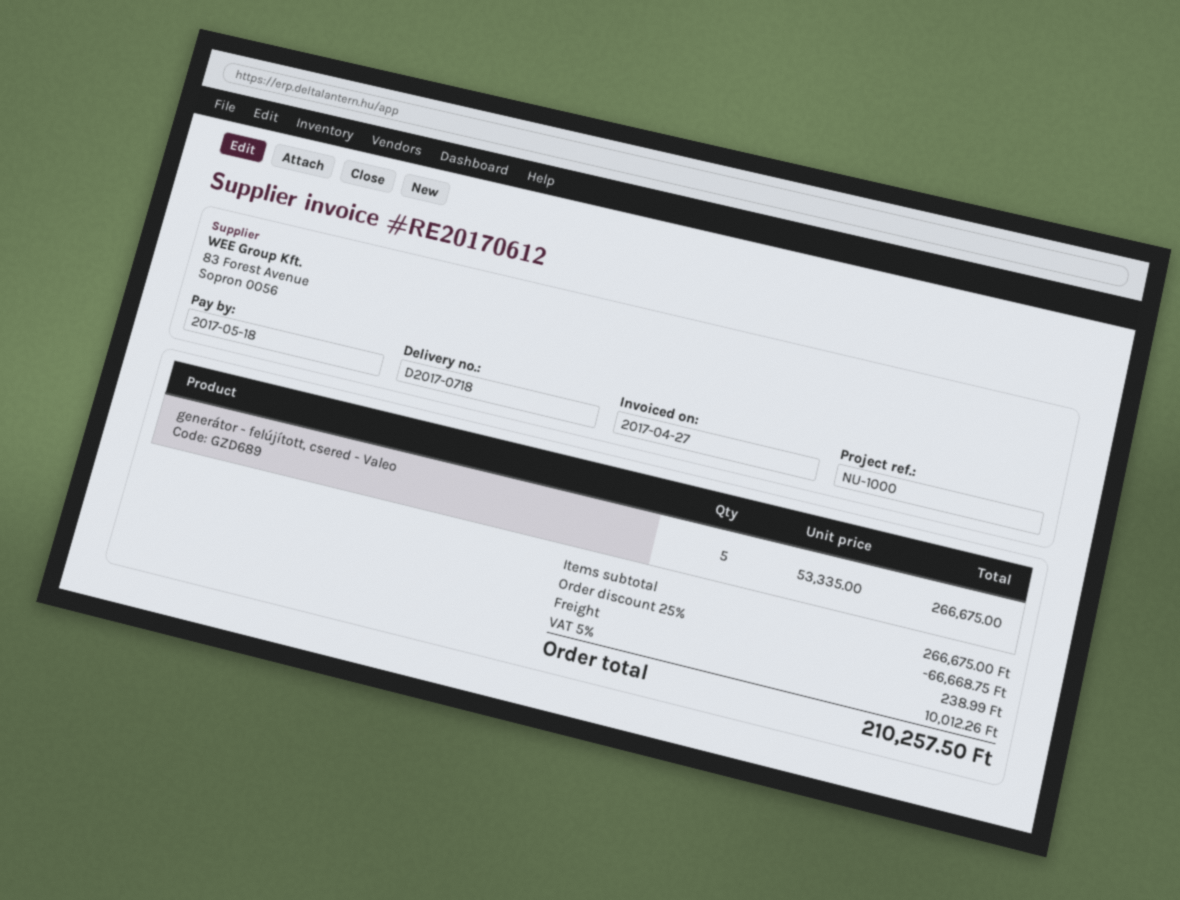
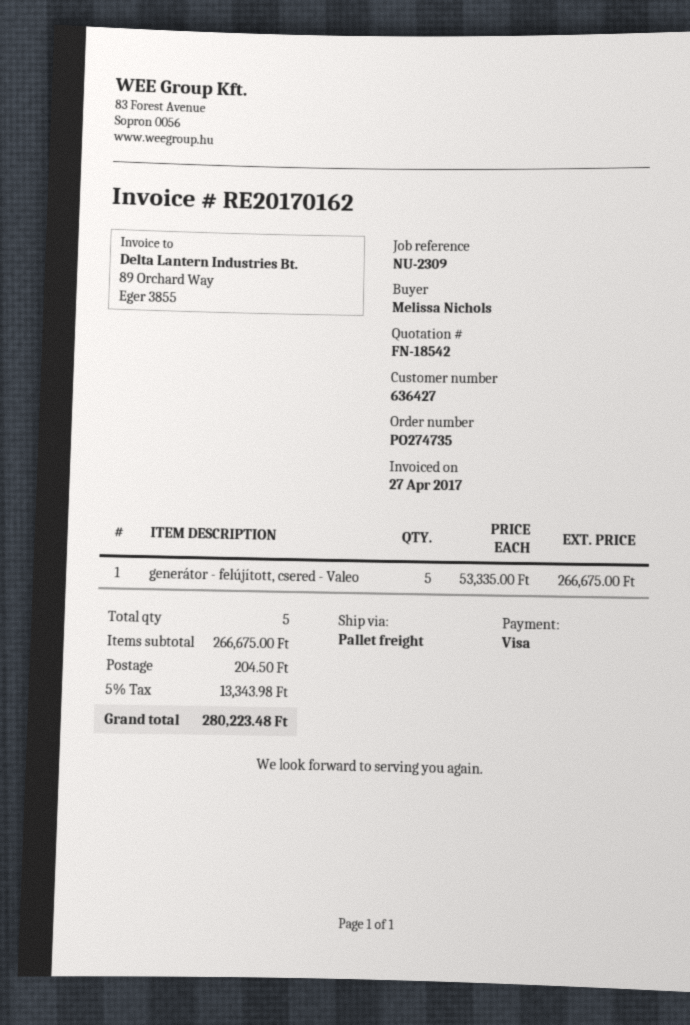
invoice number: RE20170612 -> RE20170162
reference: NU-1000 -> NU-2309
discount: 25% = 66668.75 -> none
shipping: 238.99 -> 204.50
tax: 5% = 10012.26 -> 5% = 13343.98
total: 210257.50 -> 280223.48

